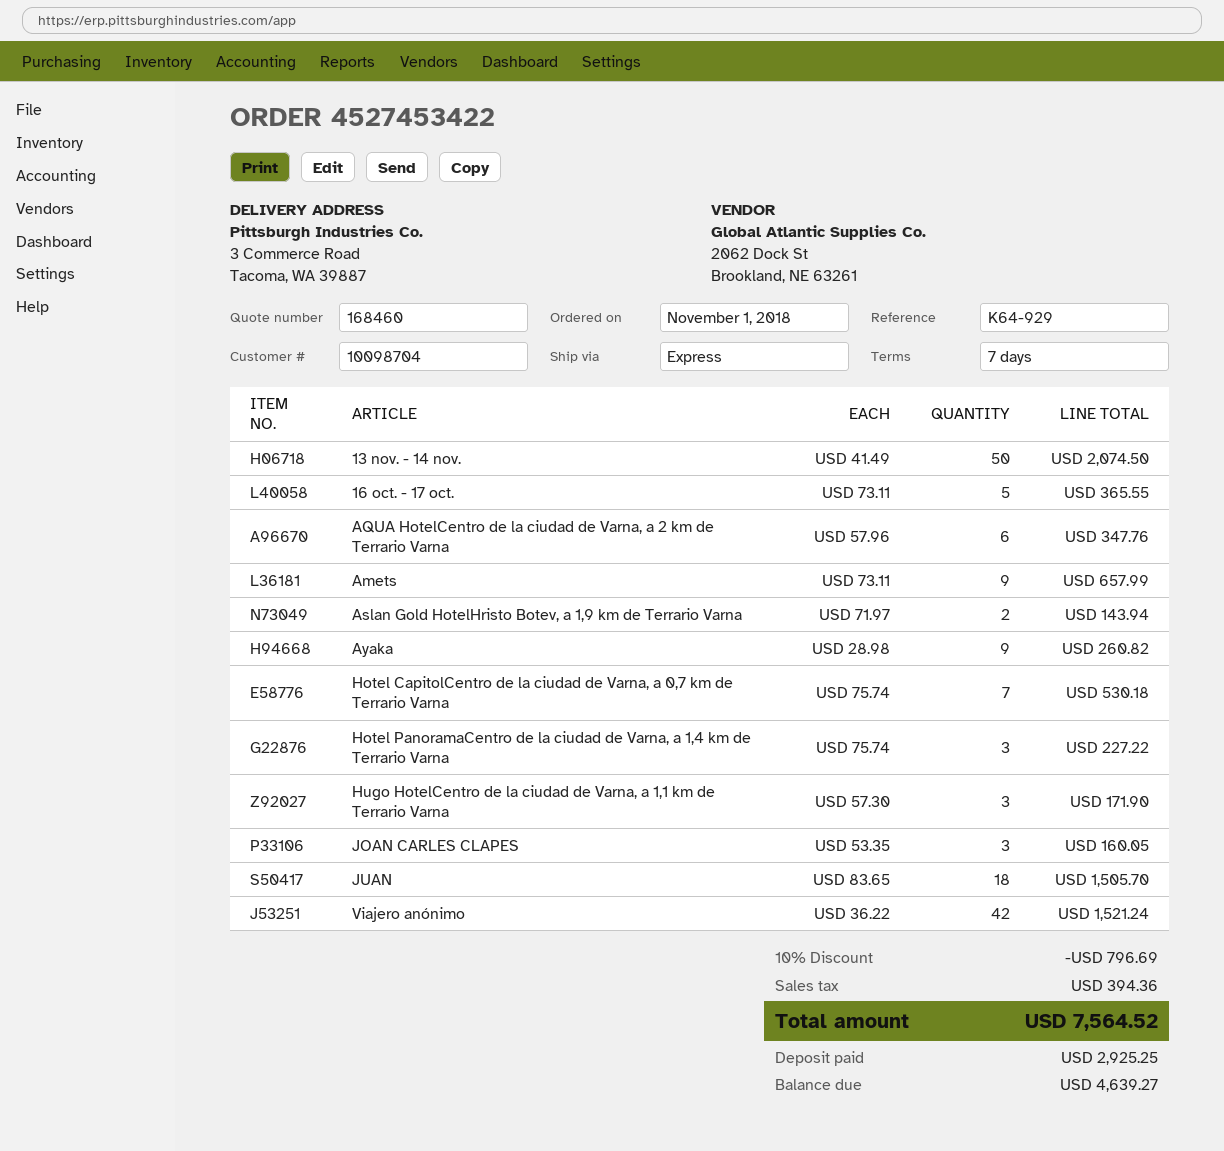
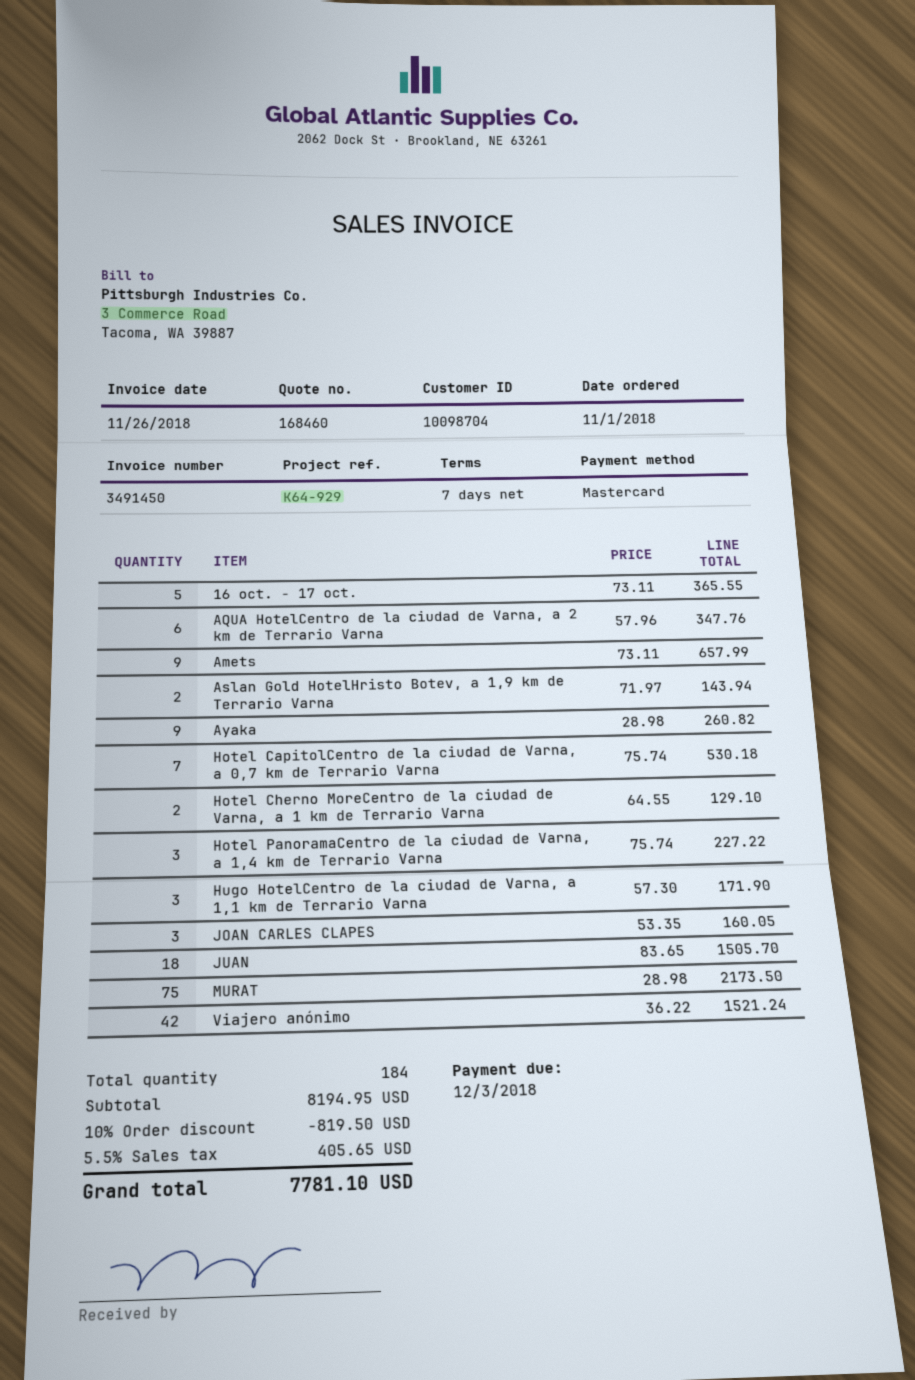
13 nov. - 14 nov.: 50 x 41.49 = 2074.50 -> none
Hotel Cherno MoreCentro de la ciudad de Varna, a 1 km de Terrario Varna: none -> 2 x 64.55 = 129.10
MURAT: none -> 75 x 28.98 = 2173.50
discount: 10% = 796.69 -> 10% = 819.50
tax: 394.36 -> 405.65
total: 7564.52 -> 7781.10

